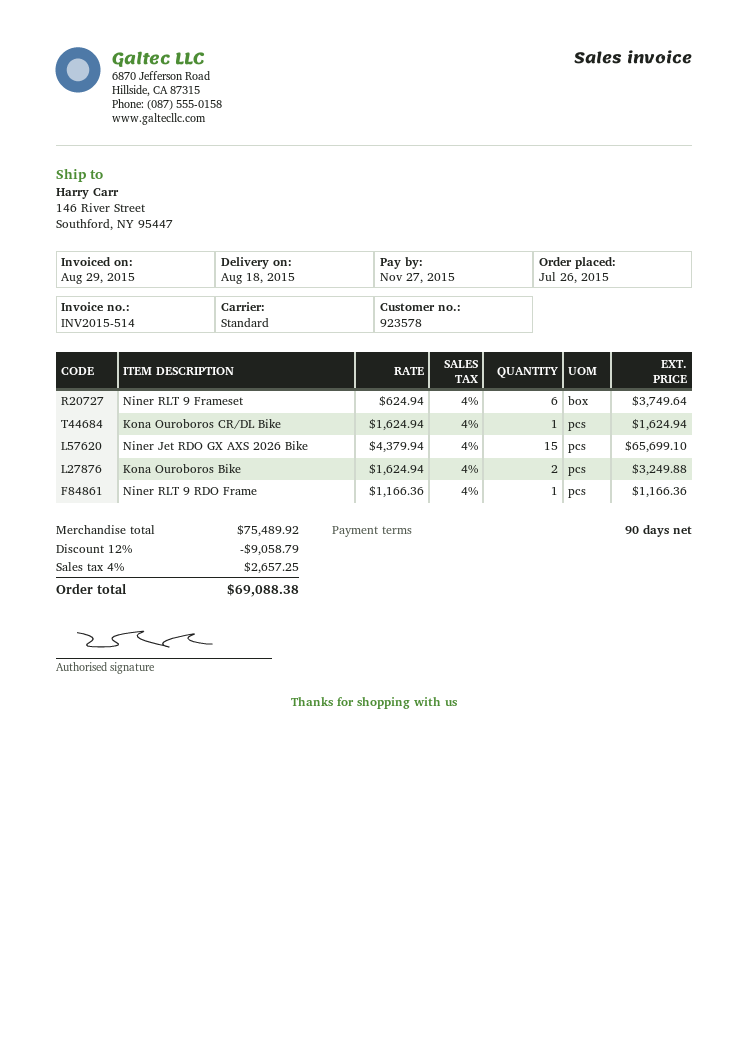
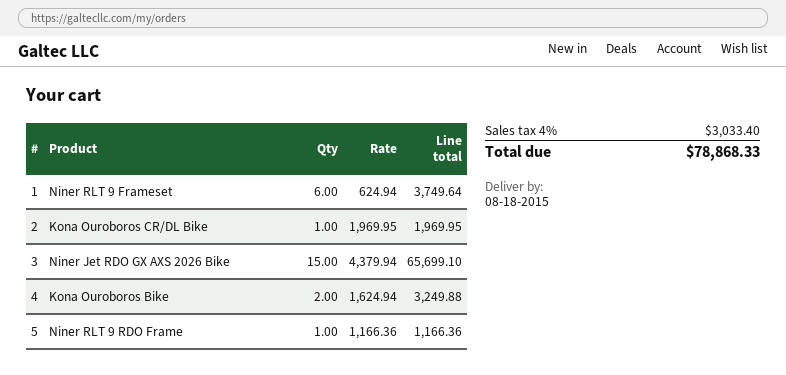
Kona Ouroboros CR/DL Bike: 1 x 1624.94 = 1624.94 -> 1 x 1969.95 = 1969.95
discount: 12% = 9058.79 -> none
tax: 4% = 2657.25 -> 4% = 3033.40
total: 69088.38 -> 78868.33

